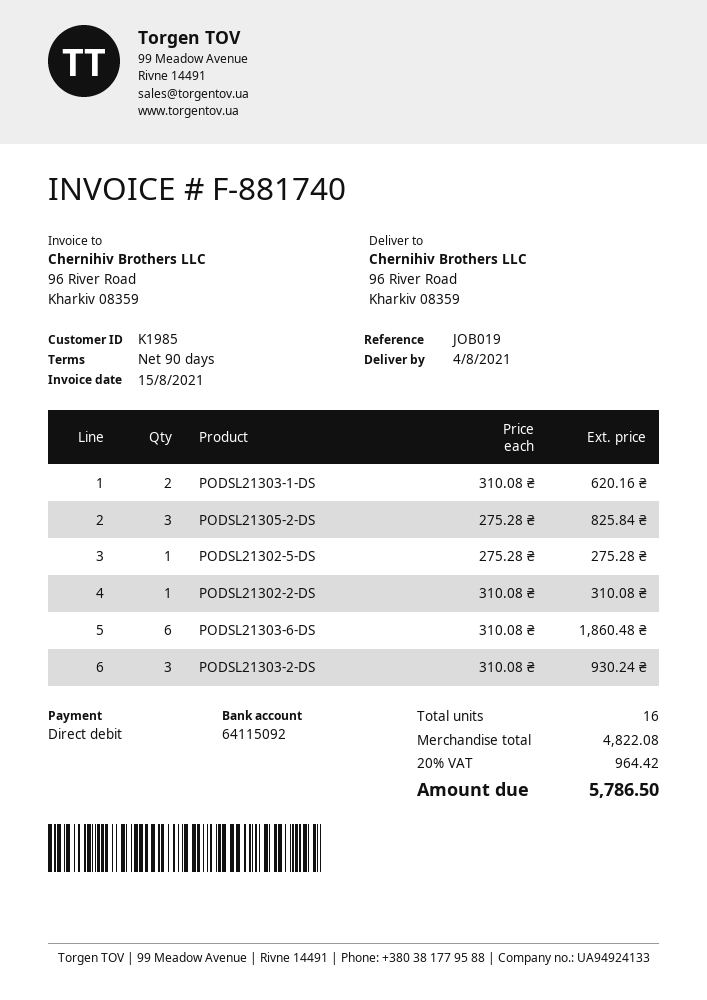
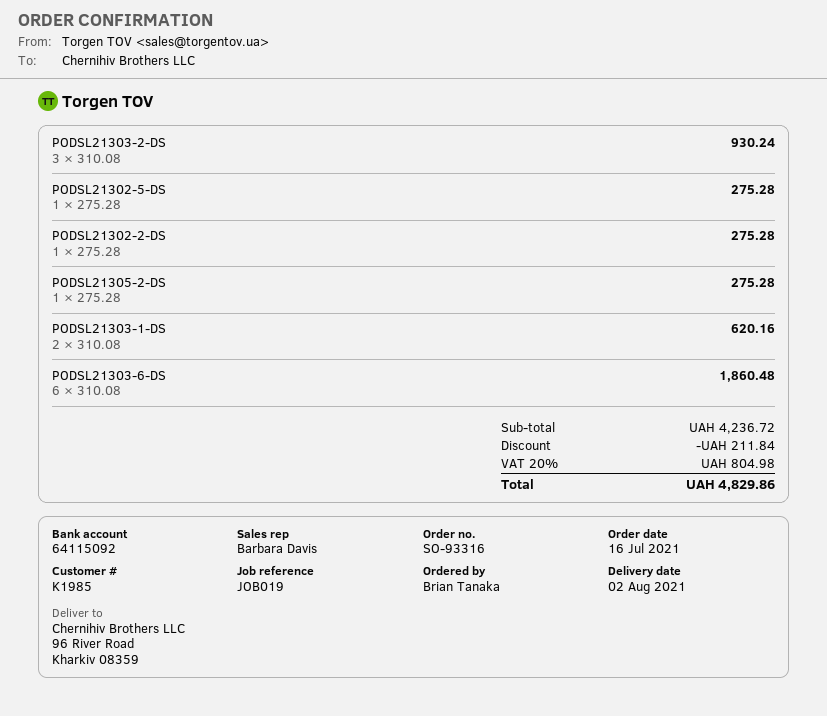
delivery date: 2021-08-04 -> 2021-08-02
PODSL21305-2-DS: 3 x 275.28 = 825.84 -> 1 x 275.28 = 275.28
PODSL21302-2-DS: 1 x 310.08 = 310.08 -> 1 x 275.28 = 275.28
subtotal: 4822.08 -> 4236.72
discount: none -> 211.84
tax: 20% = 964.42 -> 20% = 804.98
total: 5786.50 -> 4829.86

